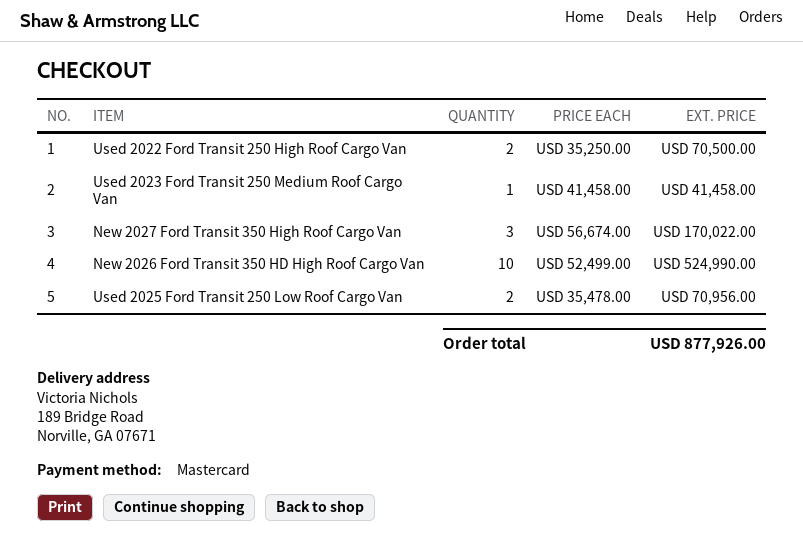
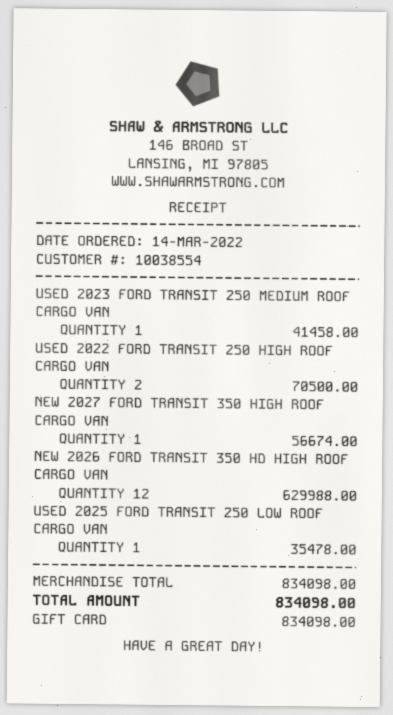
payment method: Mastercard -> gift card
New 2027 Ford Transit 350 High Roof Cargo Van: 3 for 170022.00 -> 1 for 56674.00
New 2026 Ford Transit 350 HD High Roof Cargo Van: 10 for 524990.00 -> 12 for 629988.00
Used 2025 Ford Transit 250 Low Roof Cargo Van: 2 for 70956.00 -> 1 for 35478.00
total: 877926.00 -> 834098.00

